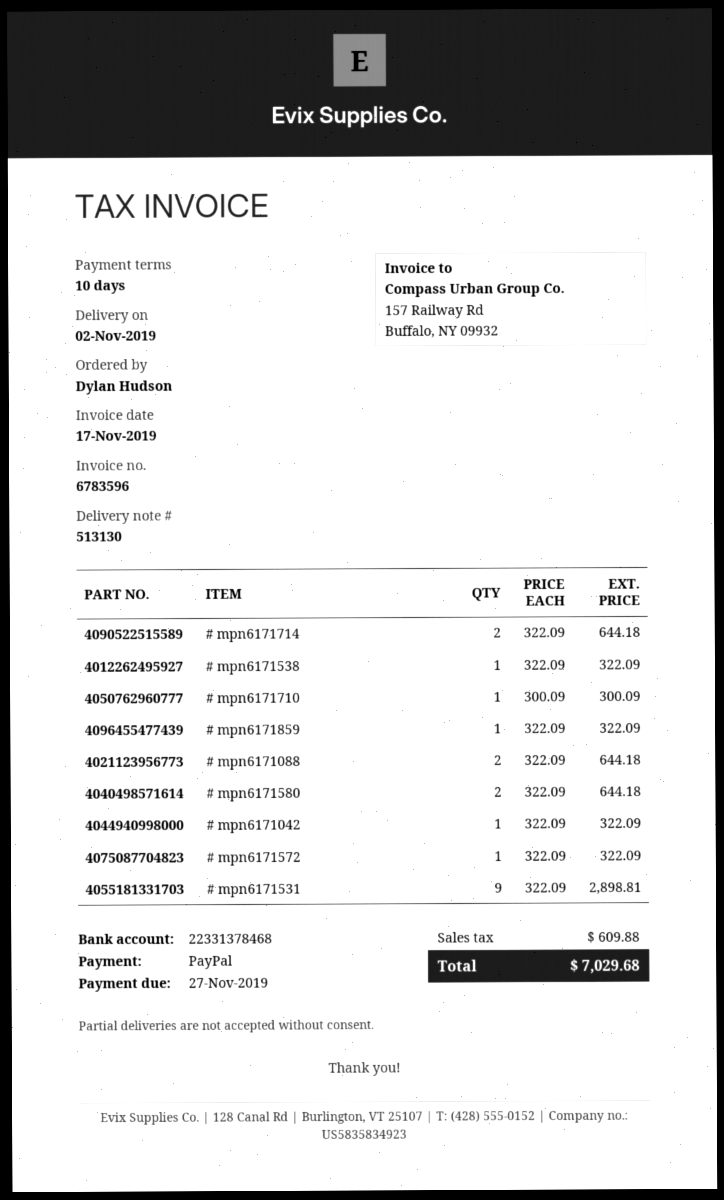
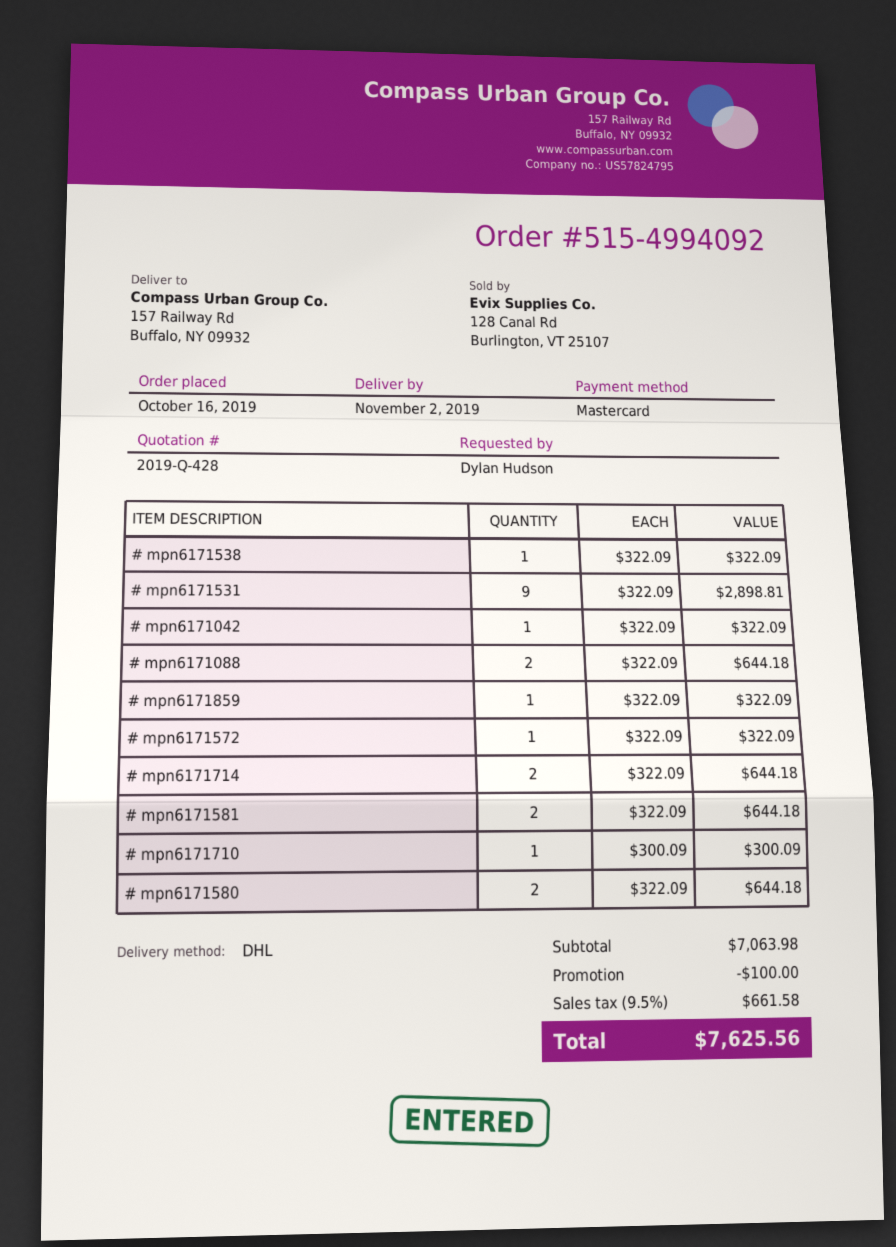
payment method: PayPal -> Mastercard
# mpn6171581: none -> 2 x 322.09 = 644.18
discount: none -> 100.00
tax: 609.88 -> 661.58
total: 7029.68 -> 7625.56

